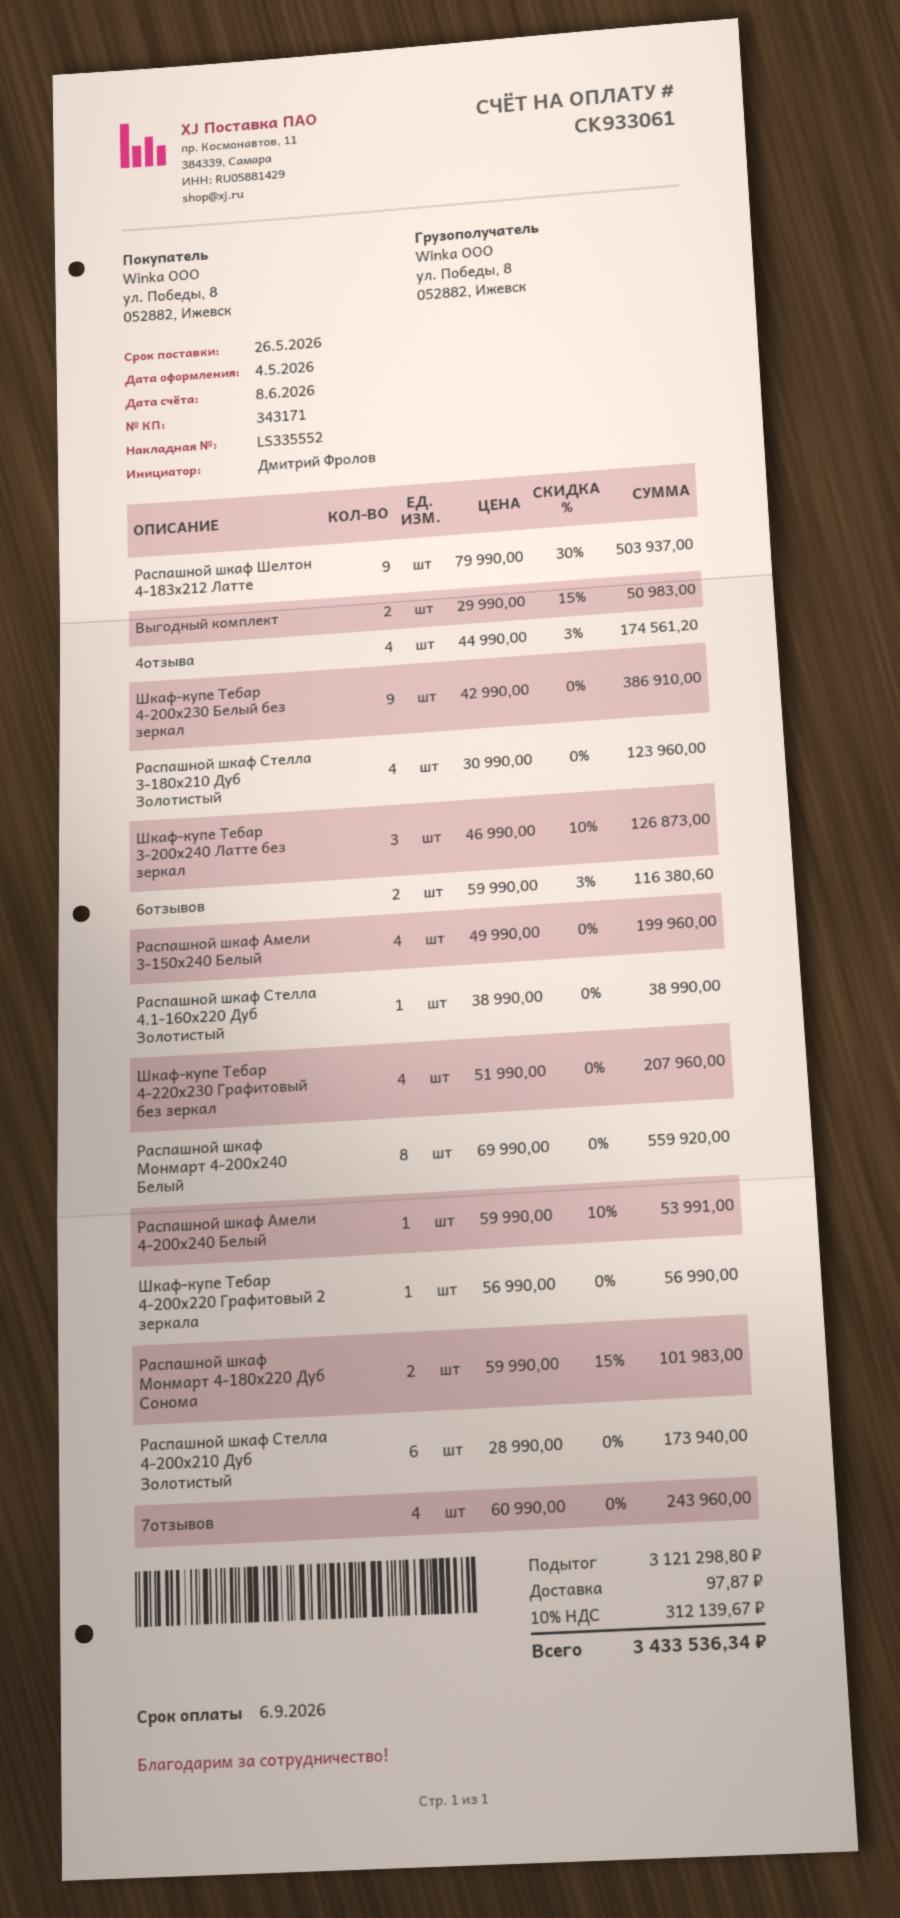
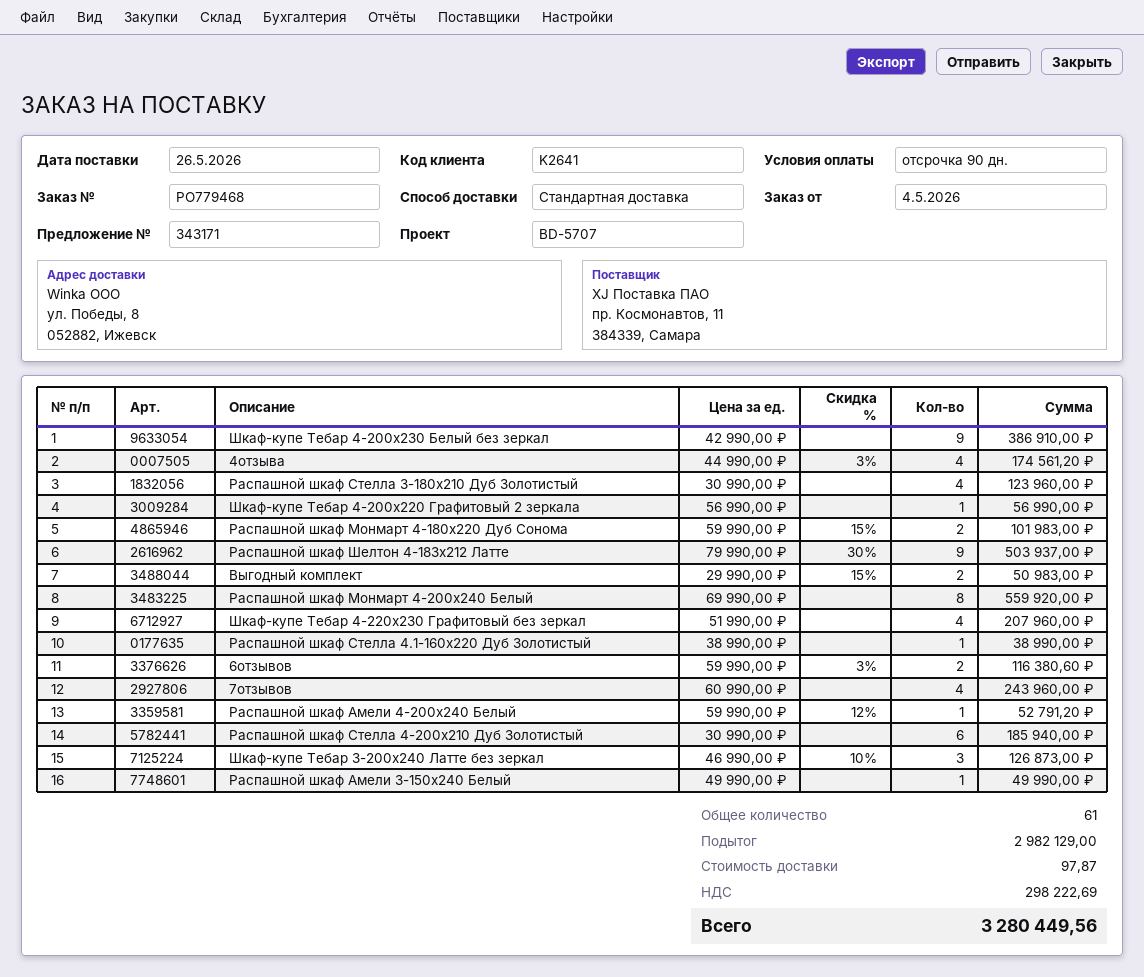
Распашной шкаф Амели 3-150x240 Белый: 4 x 49990.00 = 199960.00 -> 1 x 49990.00 = 49990.00
Распашной шкаф Амели 4-200x240 Белый: 1 x 59990.00 - 10% = 53991.00 -> 1 x 59990.00 - 12% = 52791.20
Распашной шкаф Стелла 4-200x210 Дуб Золотистый: 6 x 28990.00 = 173940.00 -> 6 x 30990.00 = 185940.00
subtotal: 3121298.80 -> 2982129.00
tax: 312139.67 -> 298222.69
total: 3433536.34 -> 3280449.56

